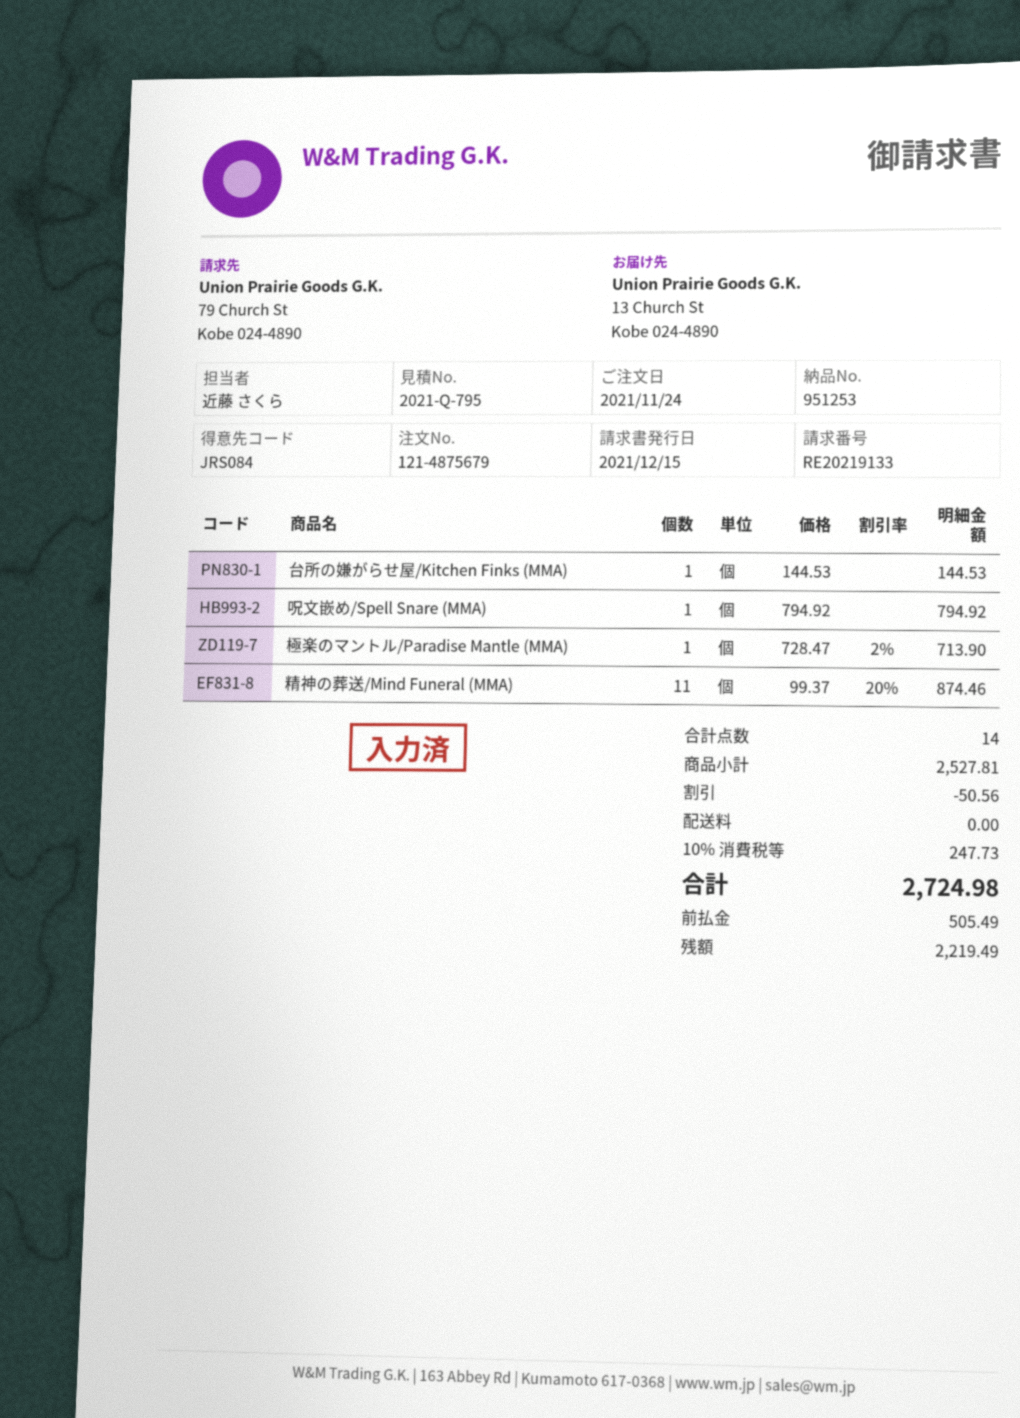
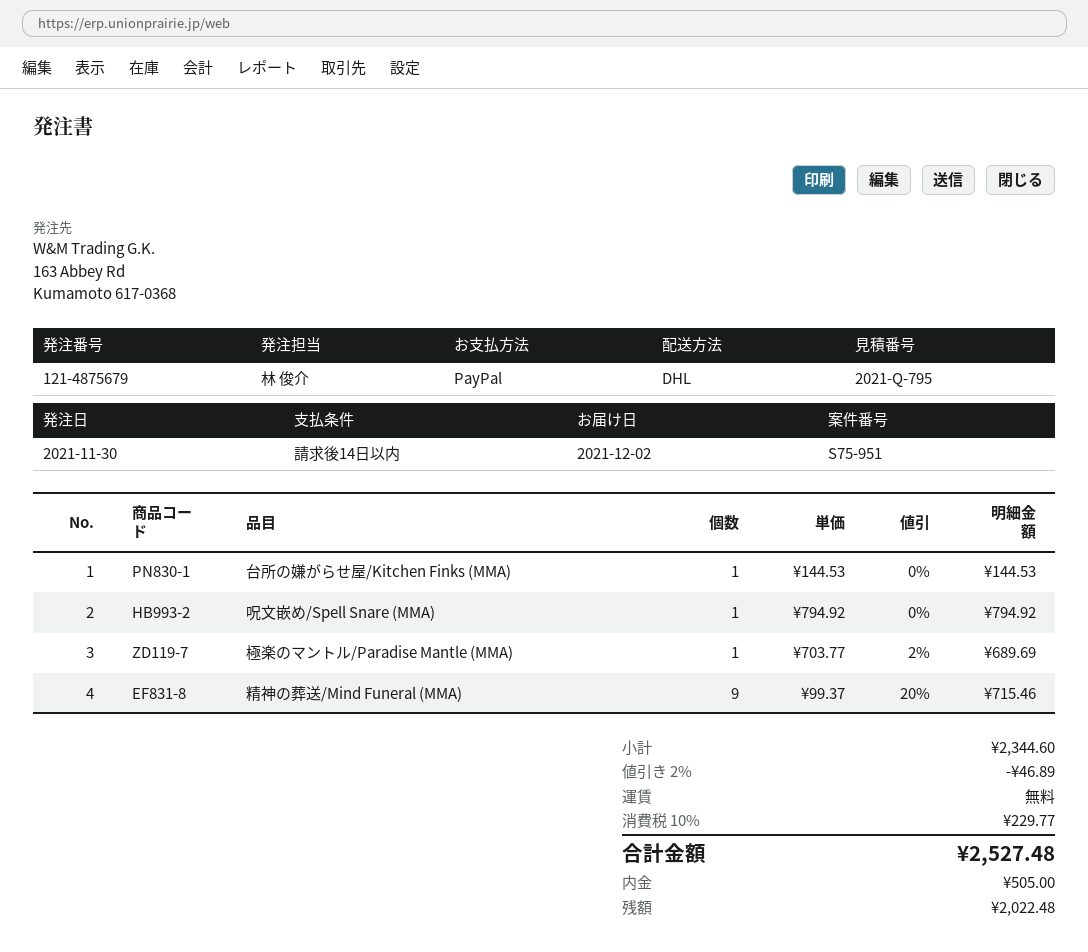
order date: 2021-11-24 -> 2021-11-30
極楽のマントル/Paradise Mantle (MMA): 1 x 728.47 - 2% = 713.90 -> 1 x 703.77 - 2% = 689.69
精神の葬送/Mind Funeral (MMA): 11 x 99.37 - 20% = 874.46 -> 9 x 99.37 - 20% = 715.46
subtotal: 2527.81 -> 2344.60
discount: 50.56 -> 46.89
tax: 10% = 247.73 -> 10% = 229.77
total: 2724.98 -> 2527.48
deposit: 505.49 -> 505.00
balance: 2219.49 -> 2022.48

